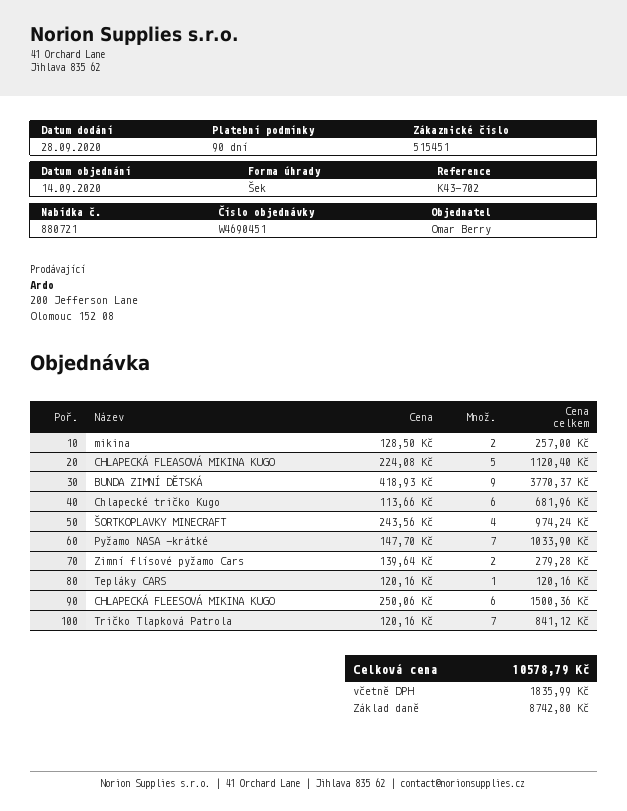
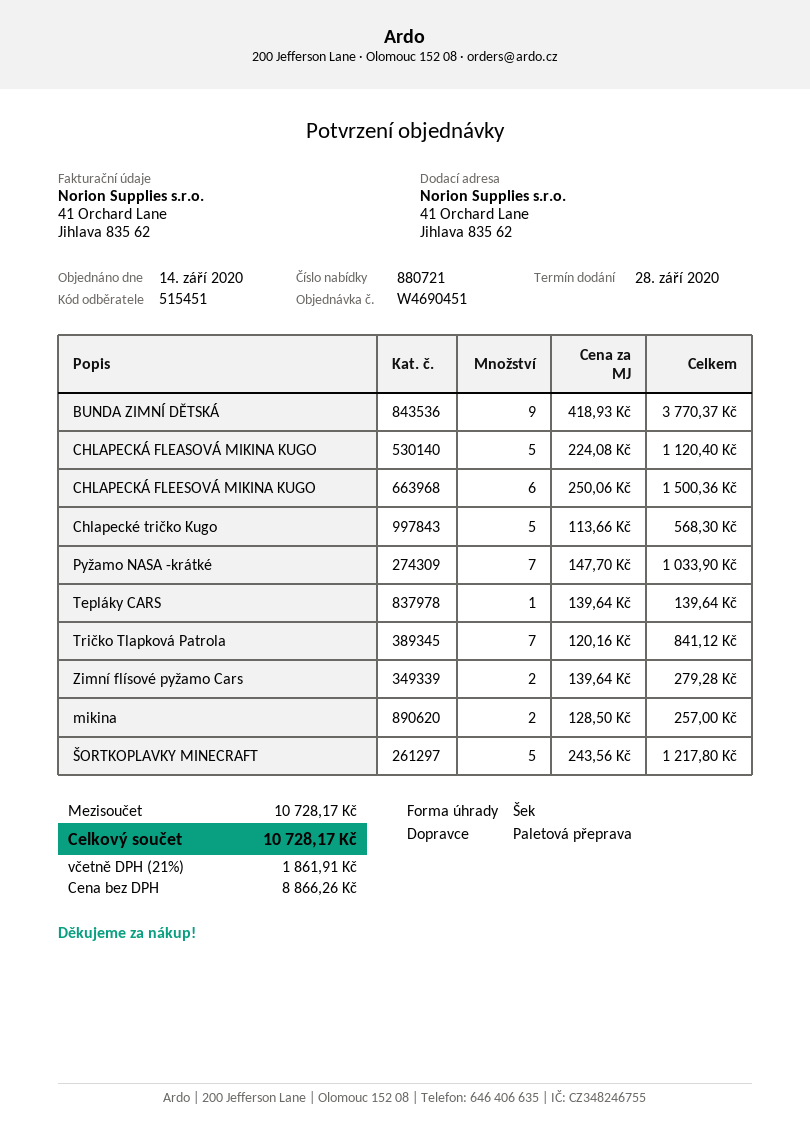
Chlapecké tričko Kugo: 6 x 113.66 = 681.96 -> 5 x 113.66 = 568.30
ŠORTKOPLAVKY MINECRAFT: 4 x 243.56 = 974.24 -> 5 x 243.56 = 1217.80
Tepláky CARS: 1 x 120.16 = 120.16 -> 1 x 139.64 = 139.64
net: 8742.80 -> 8866.26
tax: 1835.99 -> 1861.91
total: 10578.79 -> 10728.17

